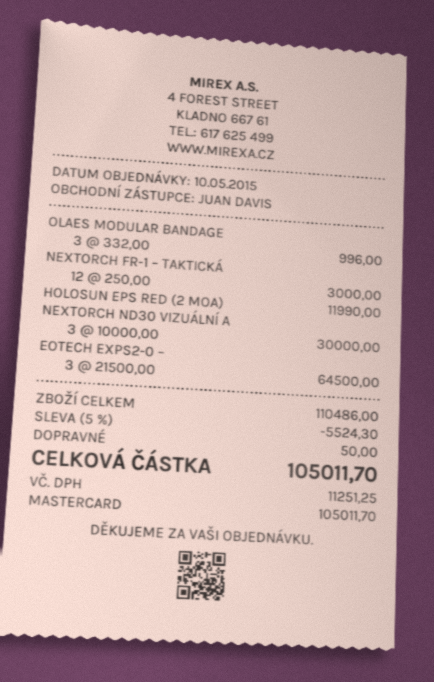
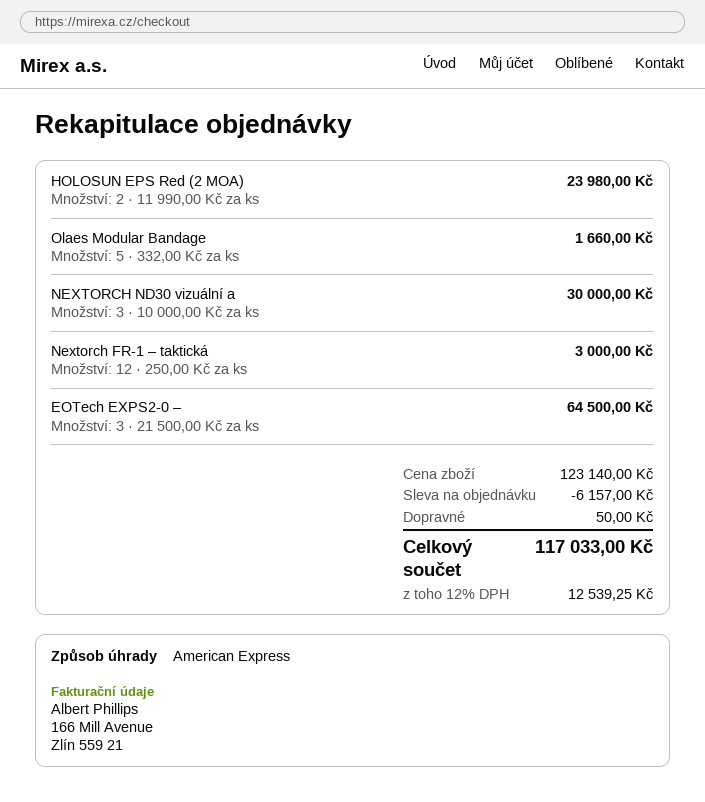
payment method: Mastercard -> American Express
OLAES MODULAR BANDAGE: 3 x 332.00 = 996.00 -> 5 x 332.00 = 1660.00
HOLOSUN EPS RED (2 MOA): 1 x 11990.00 = 11990.00 -> 2 x 11990.00 = 23980.00
subtotal: 110486.00 -> 123140.00
discount: 5524.30 -> 6157.00
tax: 11251.25 -> 12539.25
total: 105011.70 -> 117033.00

